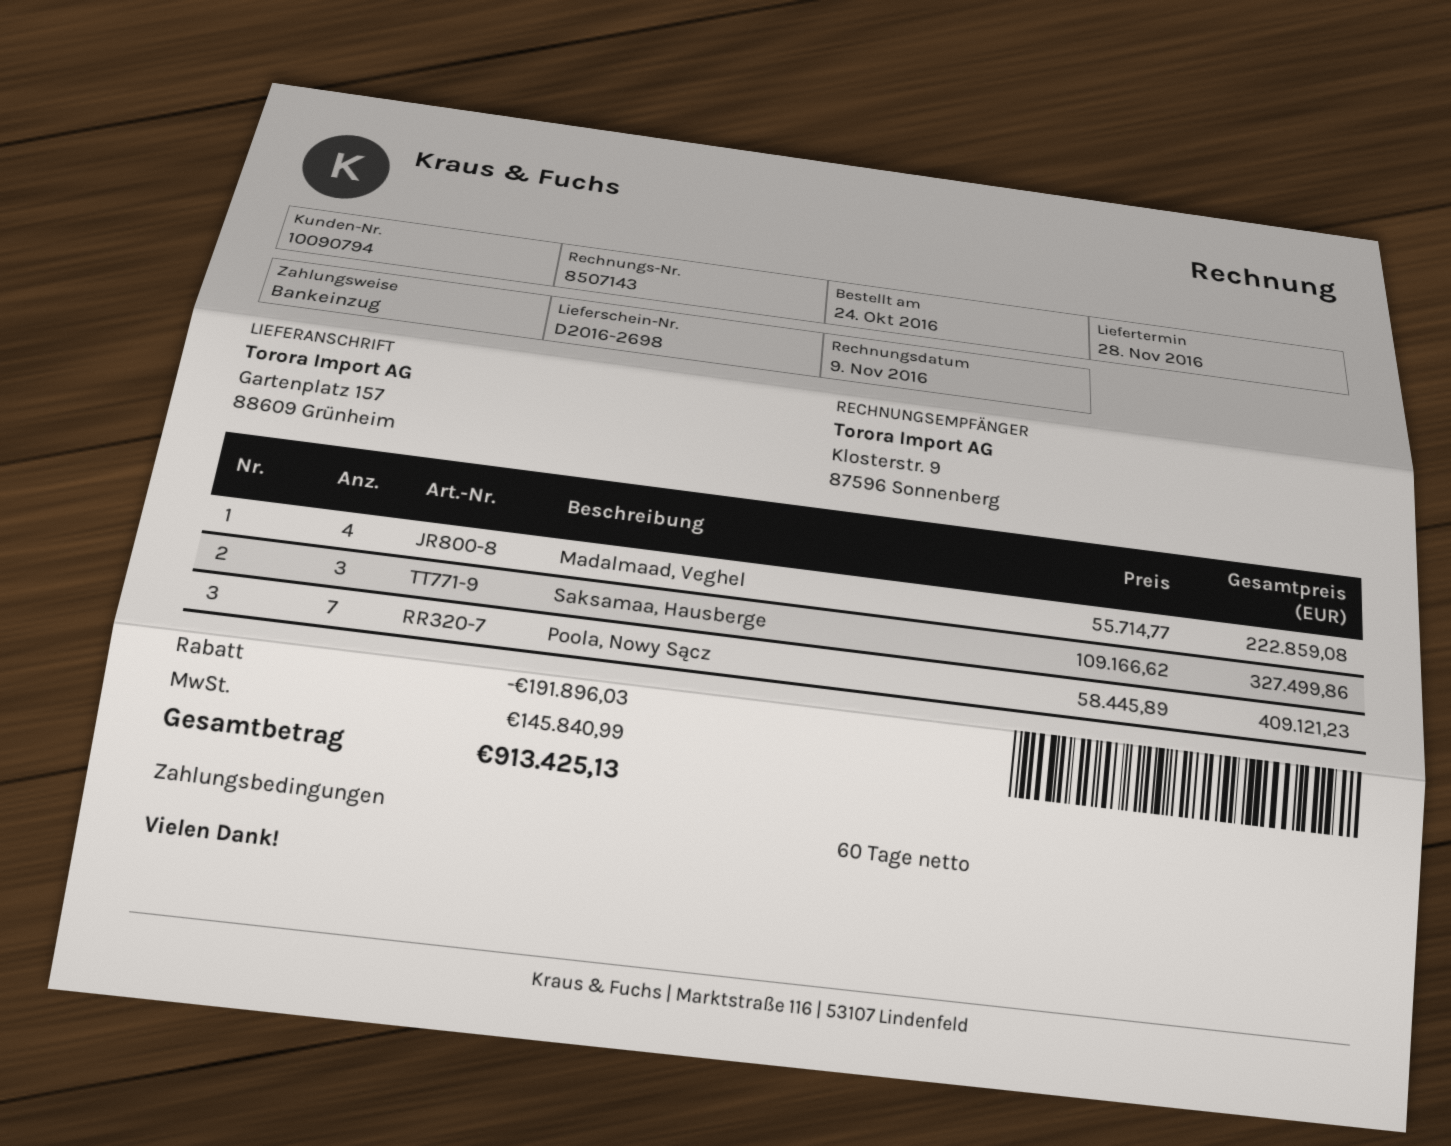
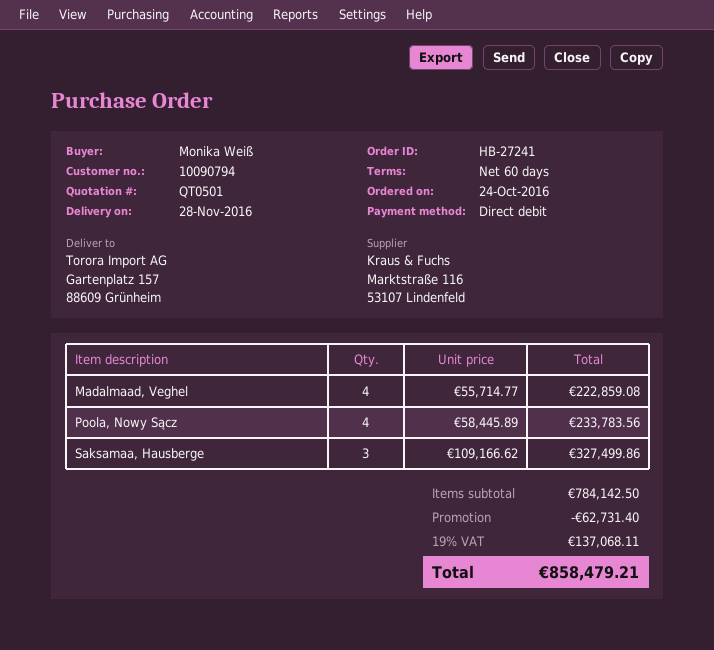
Poola, Nowy Sącz: 7 x 58445.89 = 409121.23 -> 4 x 58445.89 = 233783.56
discount: 191896.03 -> 62731.40
tax: 145840.99 -> 137068.11
total: 913425.13 -> 858479.21

